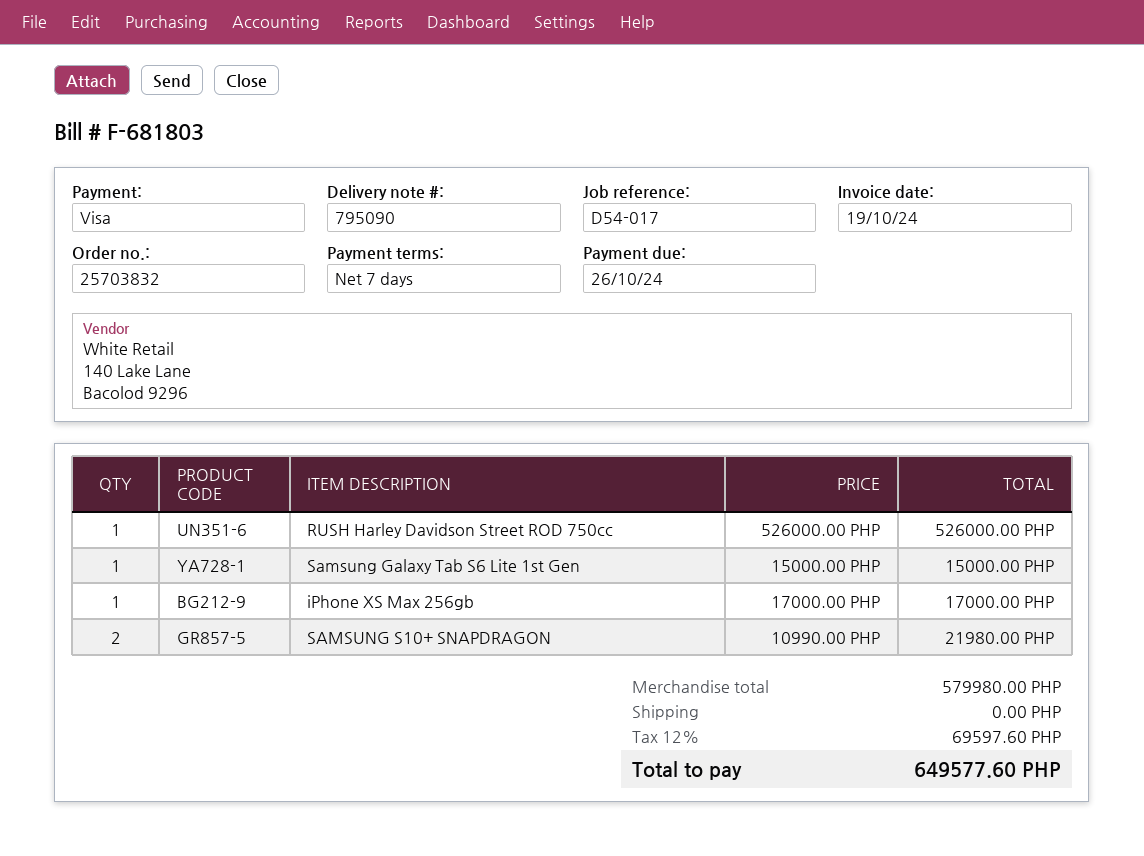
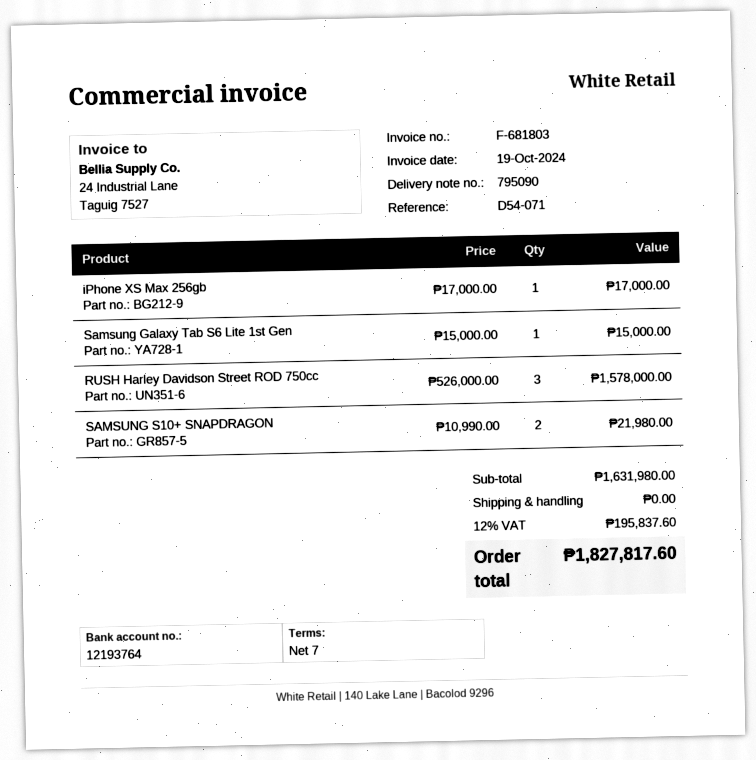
reference: D54-017 -> D54-071
RUSH Harley Davidson Street ROD 750cc: 1 x 526000.00 = 526000.00 -> 3 x 526000.00 = 1578000.00
subtotal: 579980.00 -> 1631980.00
tax: 12% = 69597.60 -> 12% = 195837.60
total: 649577.60 -> 1827817.60

